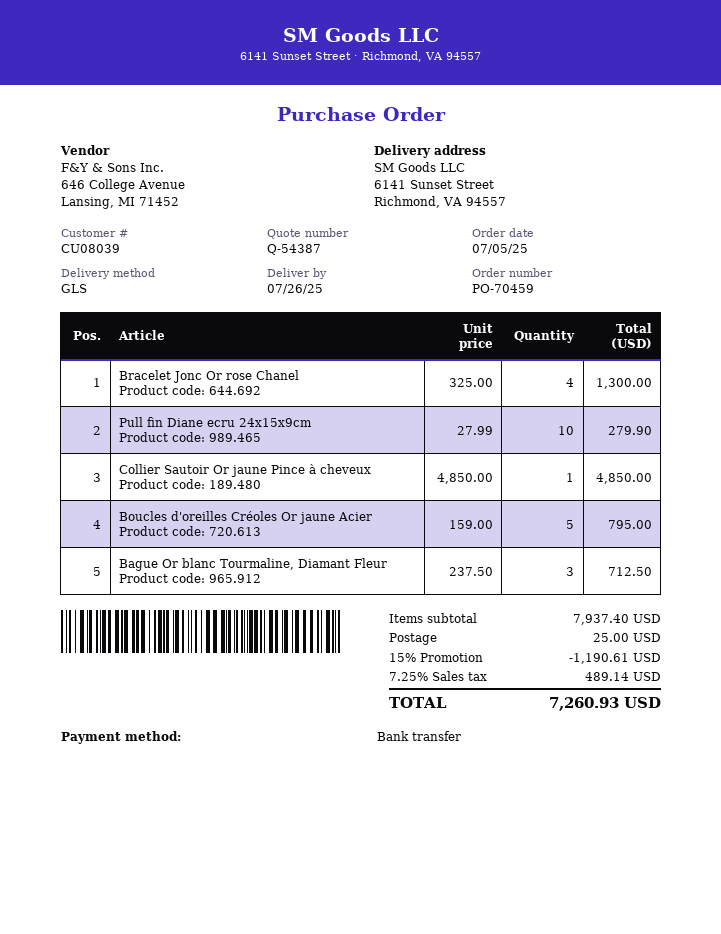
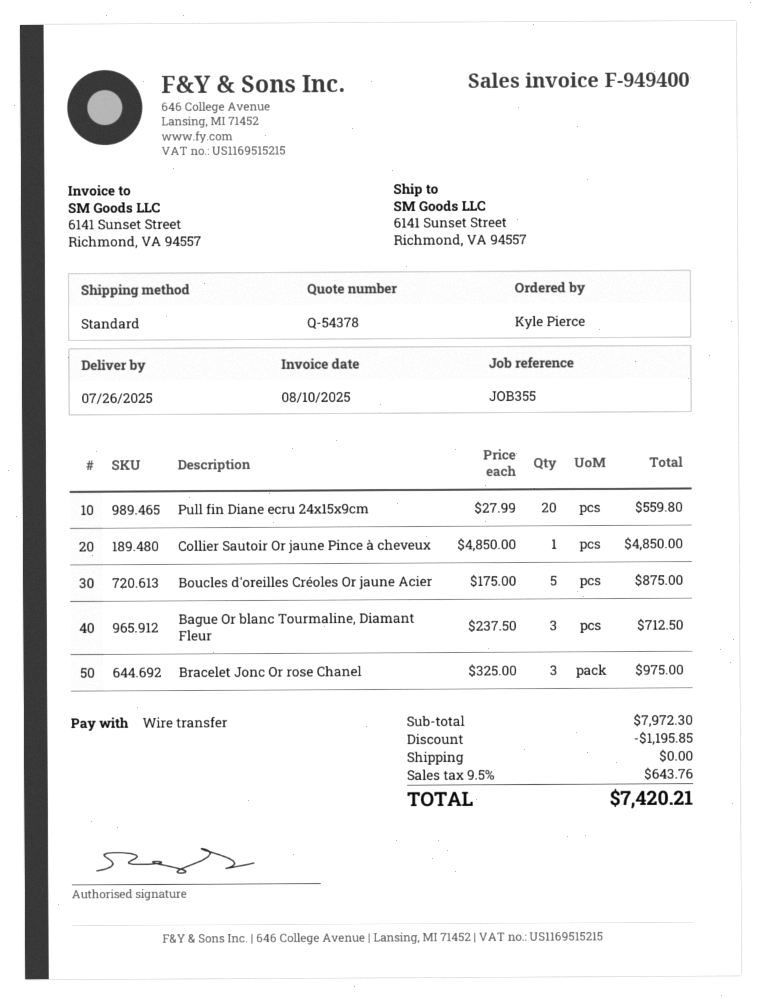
quote number: Q-54387 -> Q-54378
shipping method: GLS -> standard
Bracelet Jonc Or rose Chanel: 4 x 325.00 = 1300.00 -> 3 x 325.00 = 975.00
Pull fin Diane ecru 24x15x9cm: 10 x 27.99 = 279.90 -> 20 x 27.99 = 559.80
Boucles d'oreilles Créoles Or jaune Acier: 5 x 159.00 = 795.00 -> 5 x 175.00 = 875.00
subtotal: 7937.40 -> 7972.30
discount: 1190.61 -> 1195.85
shipping: 25.00 -> 0.00
tax: 7.25% = 489.14 -> 9.5% = 643.76
total: 7260.93 -> 7420.21

